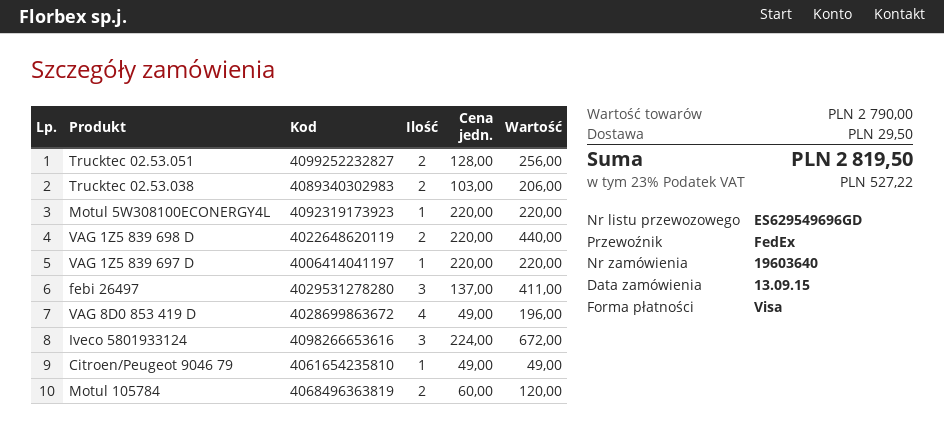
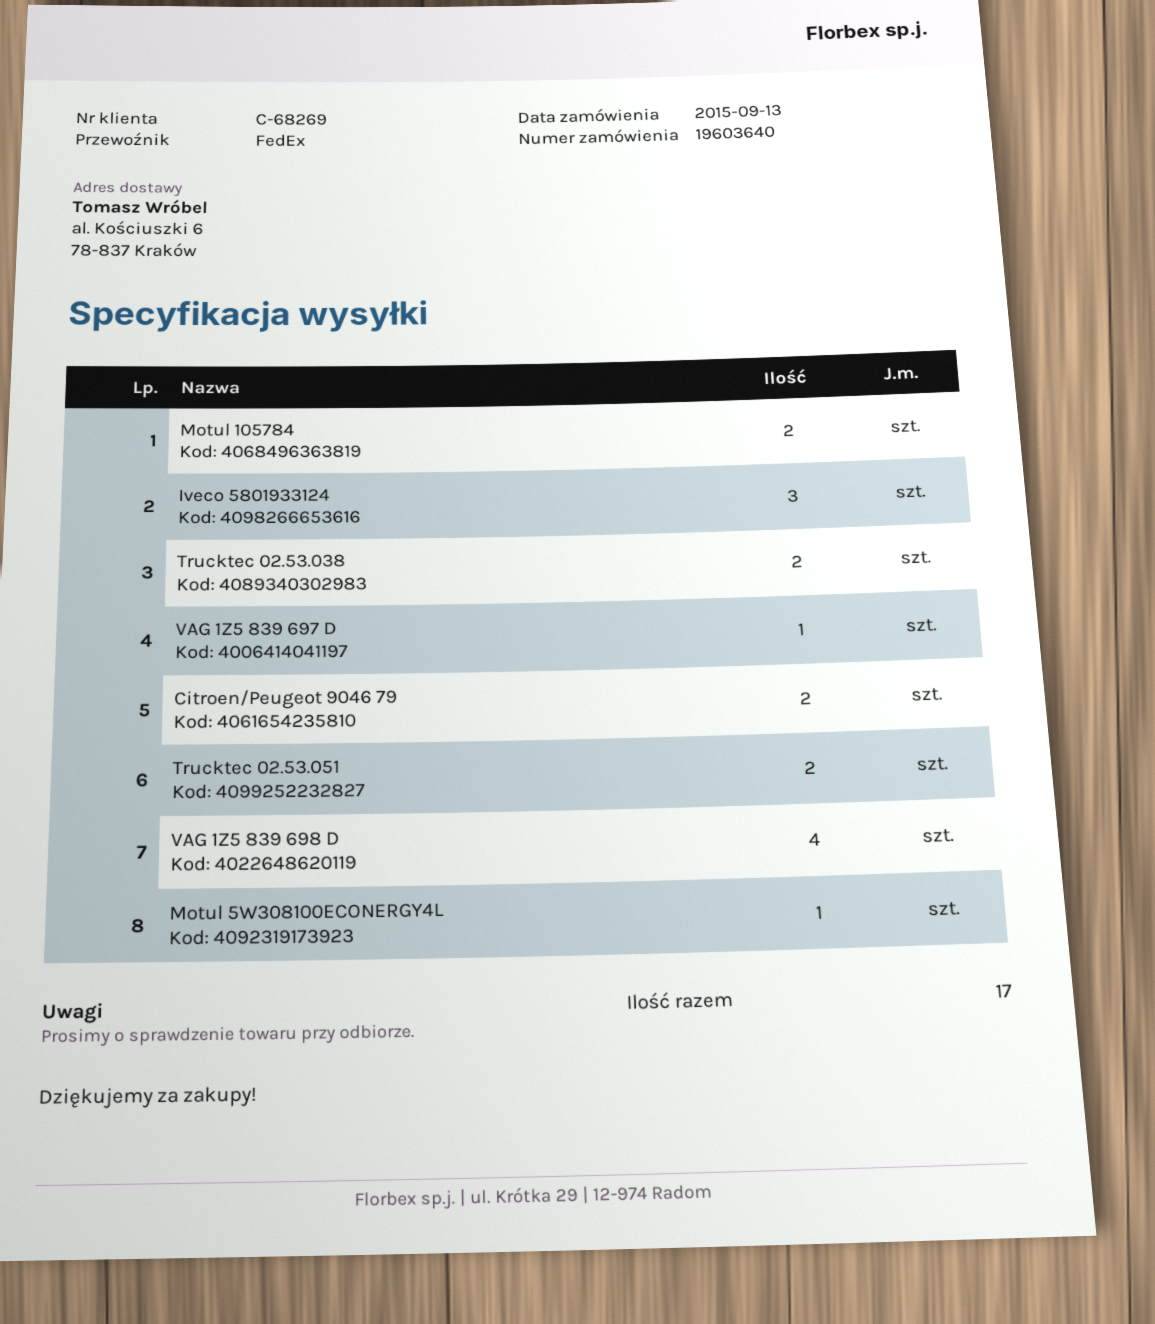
VAG 1Z5 839 698 D: 2 -> 4
febi 26497: 3 -> none
VAG 8D0 853 419 D: 4 -> none
Citroen/Peugeot 9046 79: 1 -> 2

